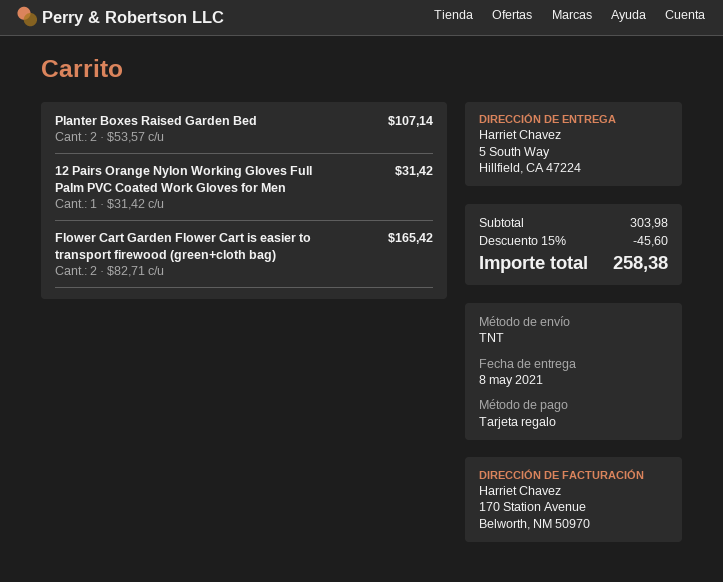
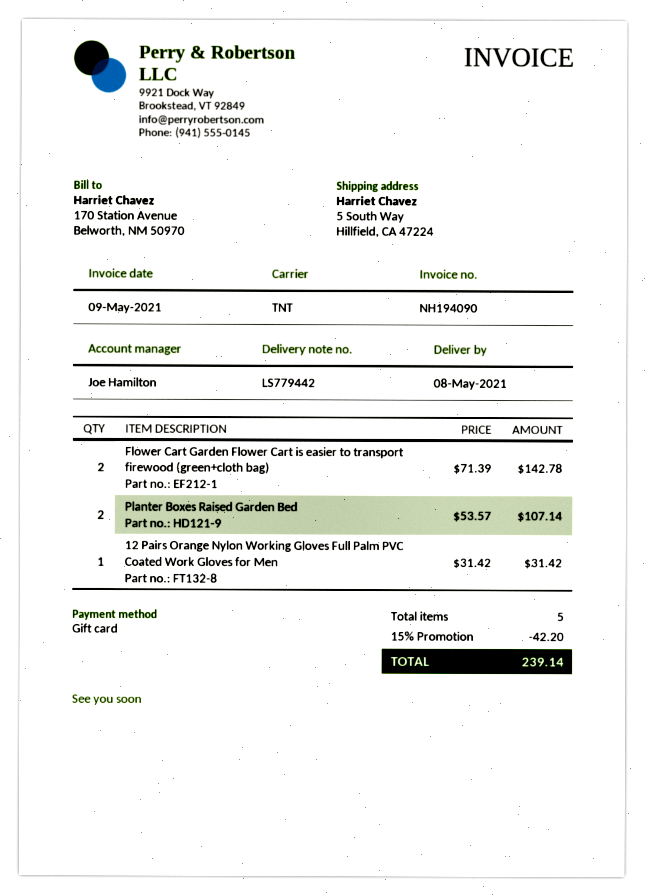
Flower Cart Garden Flower Cart is easier to transport firewood (green+cloth bag): 2 x 82.71 = 165.42 -> 2 x 71.39 = 142.78
discount: 15% = 45.60 -> 15% = 42.20
total: 258.38 -> 239.14

